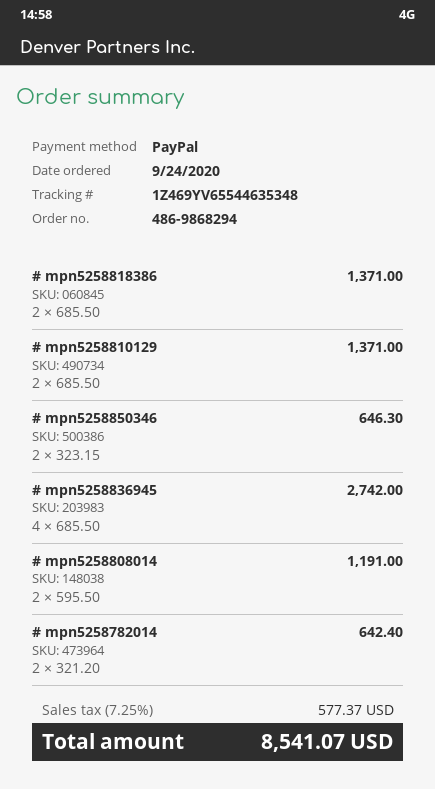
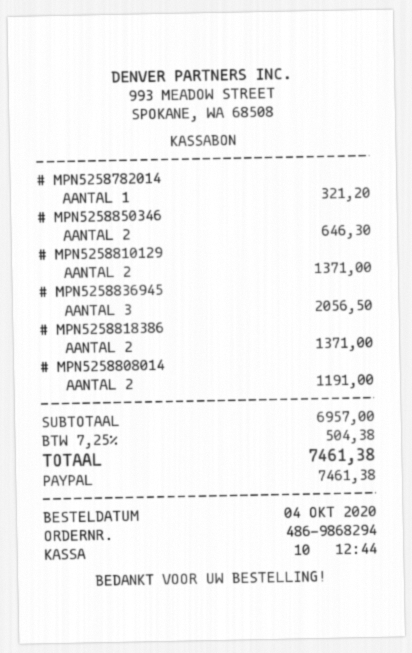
order date: 2020-09-24 -> 2020-10-04
# mpn5258836945: 4 for 2742.00 -> 3 for 2056.50
# mpn5258782014: 2 for 642.40 -> 1 for 321.20
tax: 7.25% = 577.37 -> 7.25% = 504.38
total: 8541.07 -> 7461.38

